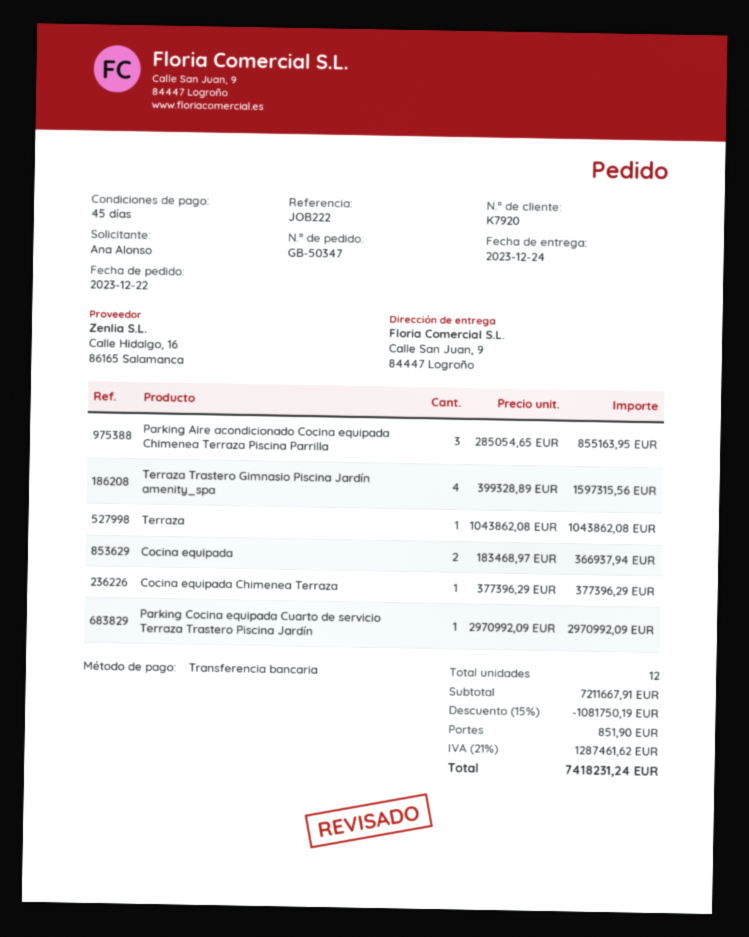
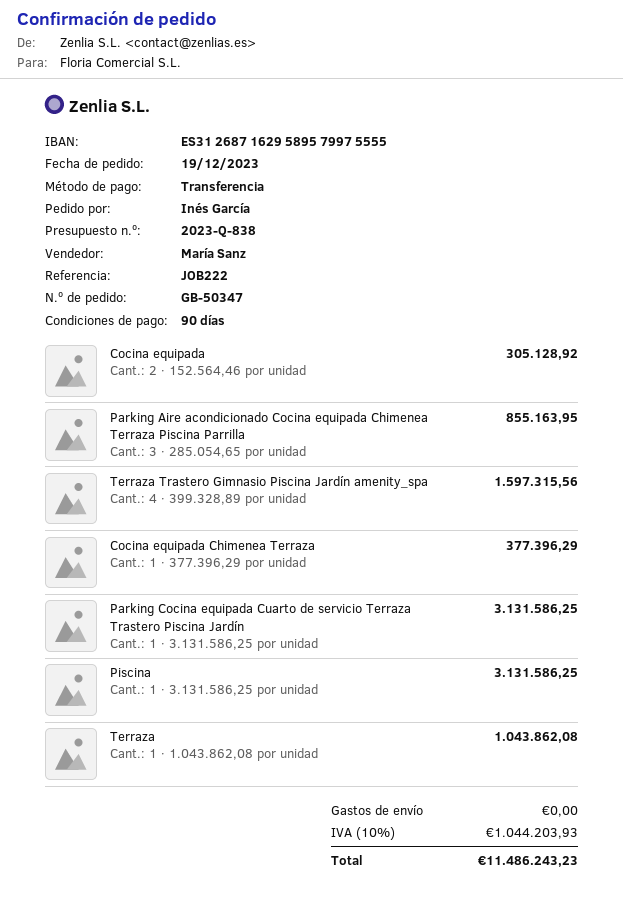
order date: 2023-12-22 -> 2023-12-19
payment terms: 45 days -> 90 days
ordered by: Ana Alonso -> Inés García
Cocina equipada: 2 x 183468.97 = 366937.94 -> 2 x 152564.46 = 305128.92
Parking Cocina equipada Cuarto de servicio Terraza Trastero Piscina Jardín: 1 x 2970992.09 = 2970992.09 -> 1 x 3131586.25 = 3131586.25
Piscina: none -> 1 x 3131586.25 = 3131586.25
discount: 15% = 1081750.19 -> none
shipping: 851.90 -> 0.00
tax: 21% = 1287461.62 -> 10% = 1044203.93
total: 7418231.24 -> 11486243.23

